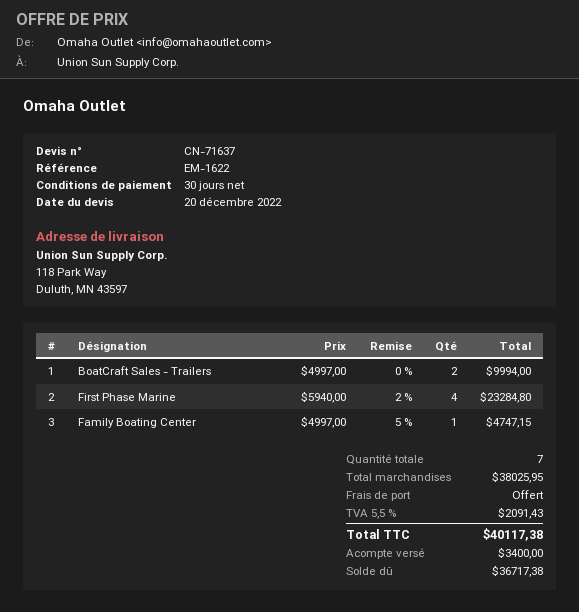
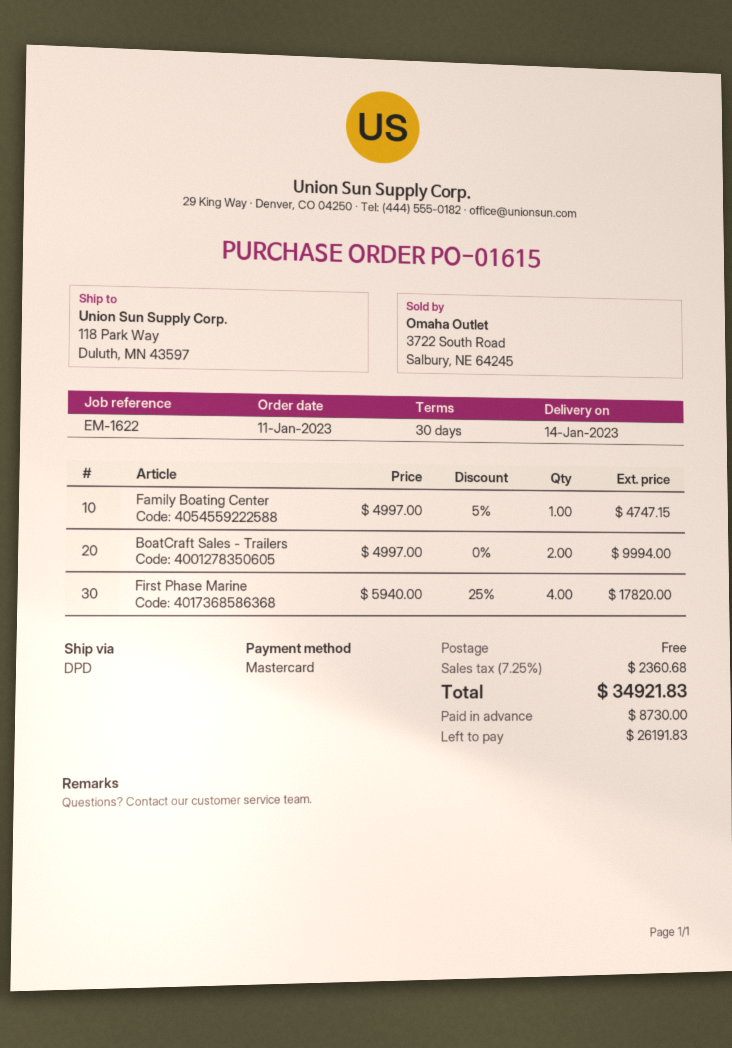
First Phase Marine: 4 x 5940.00 - 2% = 23284.80 -> 4 x 5940.00 - 25% = 17820.00
tax: 5.5% = 2091.43 -> 7.25% = 2360.68
total: 40117.38 -> 34921.83
deposit: 3400.00 -> 8730.00
balance: 36717.38 -> 26191.83

